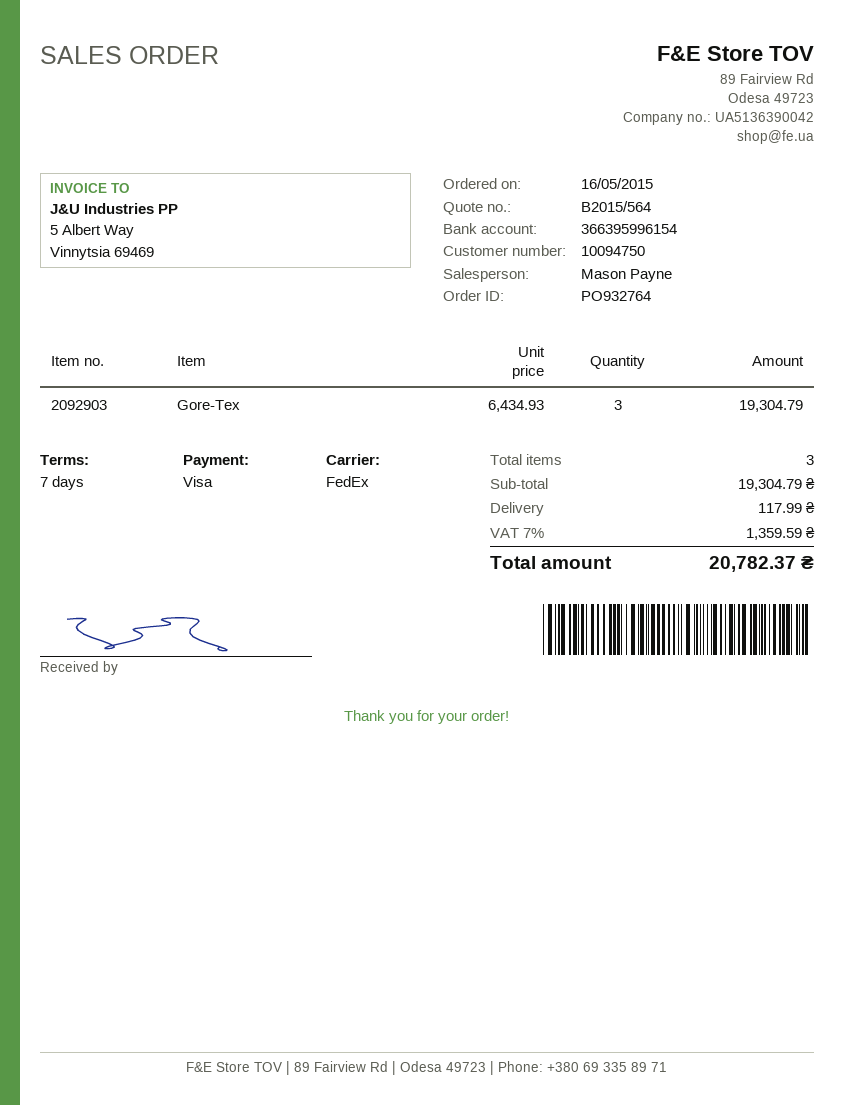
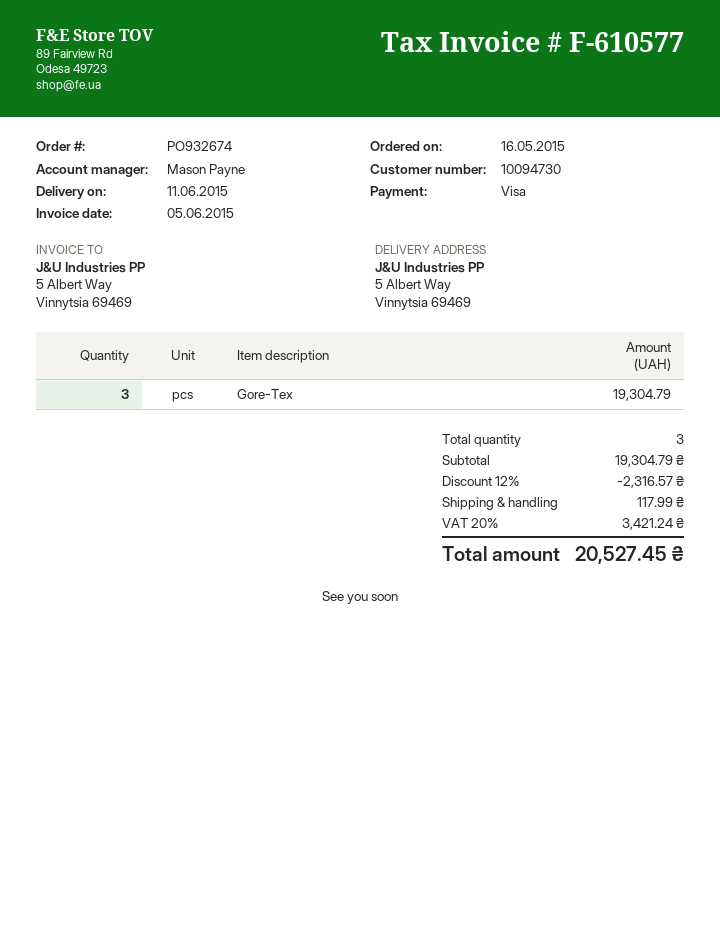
order number: PO932764 -> PO932674
customer number: 10094750 -> 10094730
discount: none -> 12% = 2316.57
tax: 7% = 1359.59 -> 20% = 3421.24
total: 20782.37 -> 20527.45

